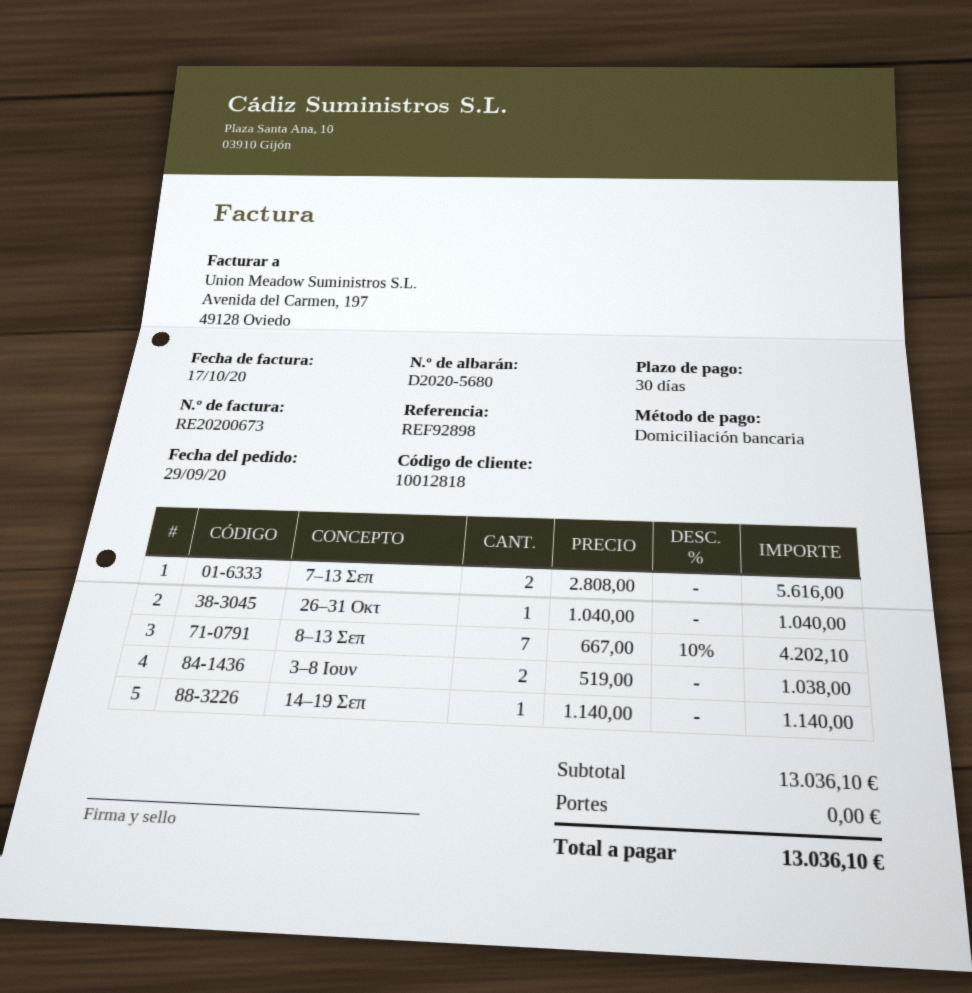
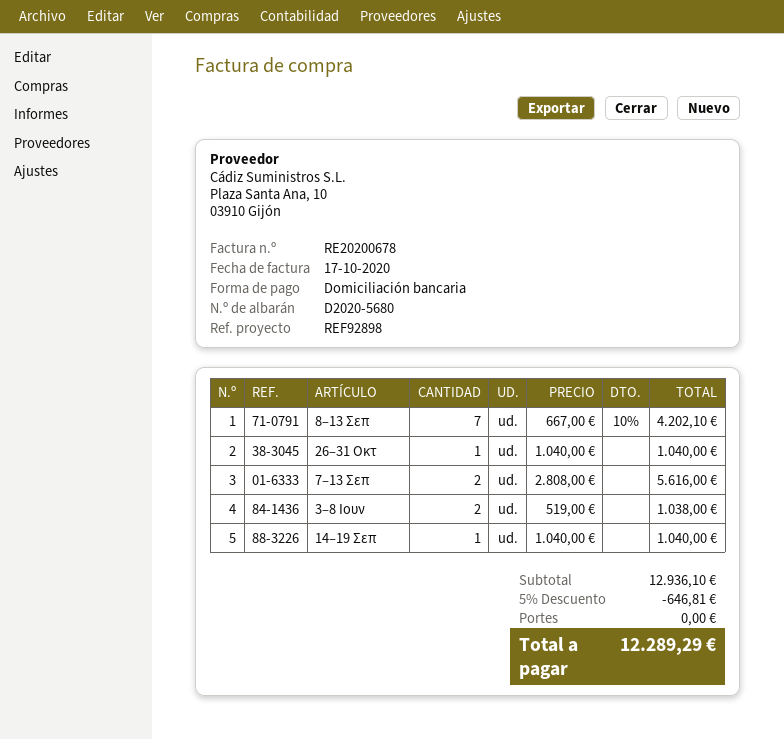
invoice number: RE20200673 -> RE20200678
14–19 Σεπ: 1 x 1140.00 = 1140.00 -> 1 x 1040.00 = 1040.00
subtotal: 13036.10 -> 12936.10
discount: none -> 5% = 646.81
total: 13036.10 -> 12289.29

